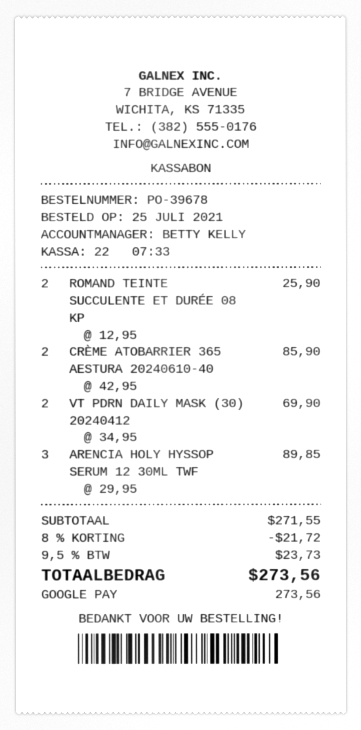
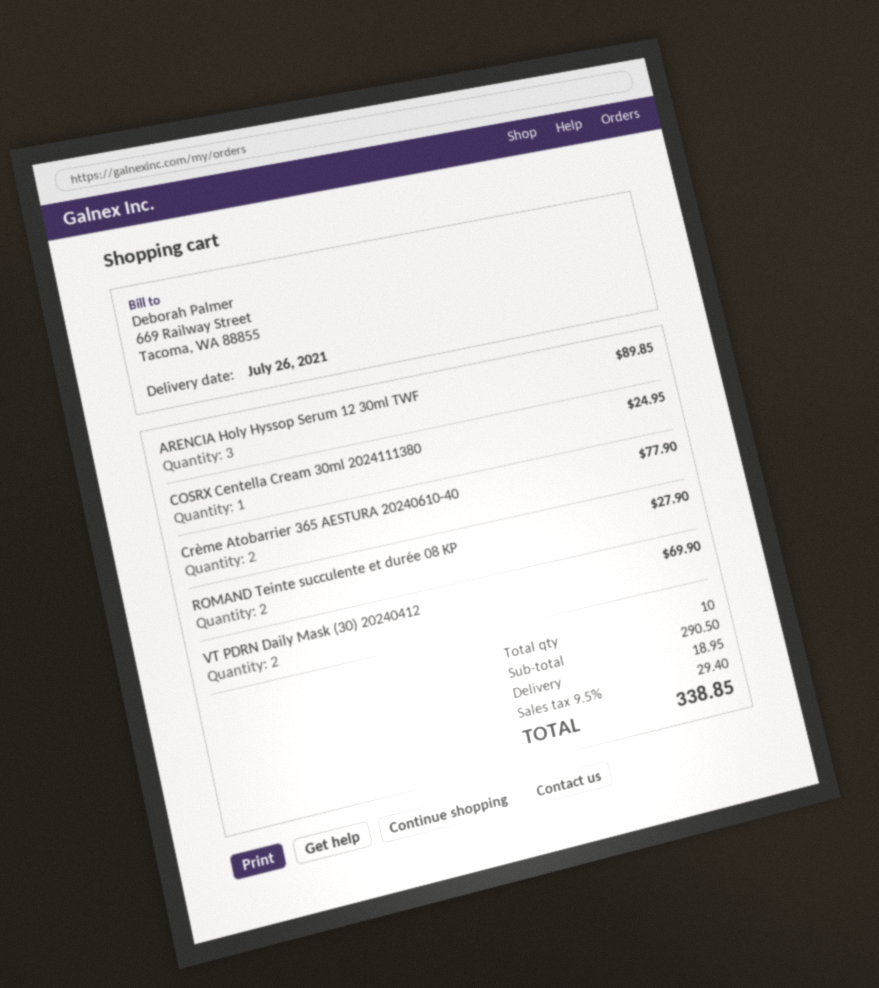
ROMAND TEINTE SUCCULENTE ET DURÉE 08 KP: 2 for 25.90 -> 2 for 27.90
CRÈME ATOBARRIER 365 AESTURA 20240610-40: 2 for 85.90 -> 2 for 77.90
COSRX Centella Cream 30ml 2024111380: none -> 1 for 24.95
subtotal: 271.55 -> 290.50
discount: 8% = 21.72 -> none
shipping: none -> 18.95
tax: 9.5% = 23.73 -> 9.5% = 29.40
total: 273.56 -> 338.85

